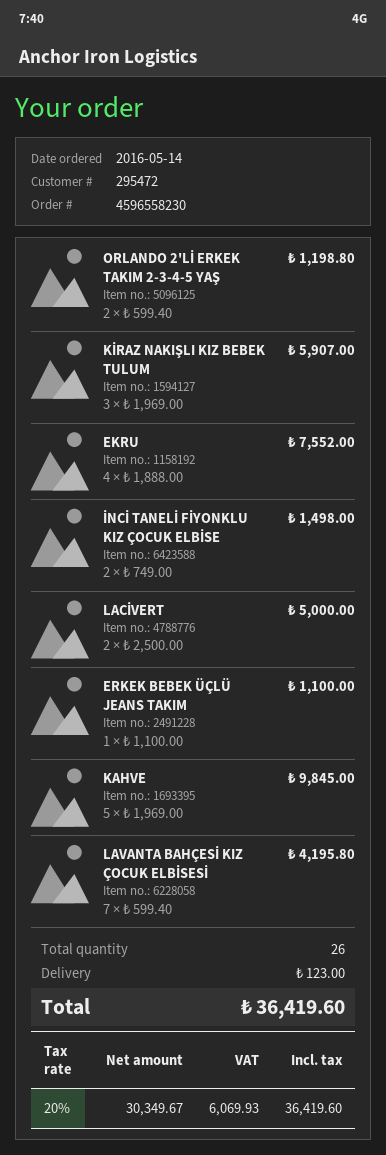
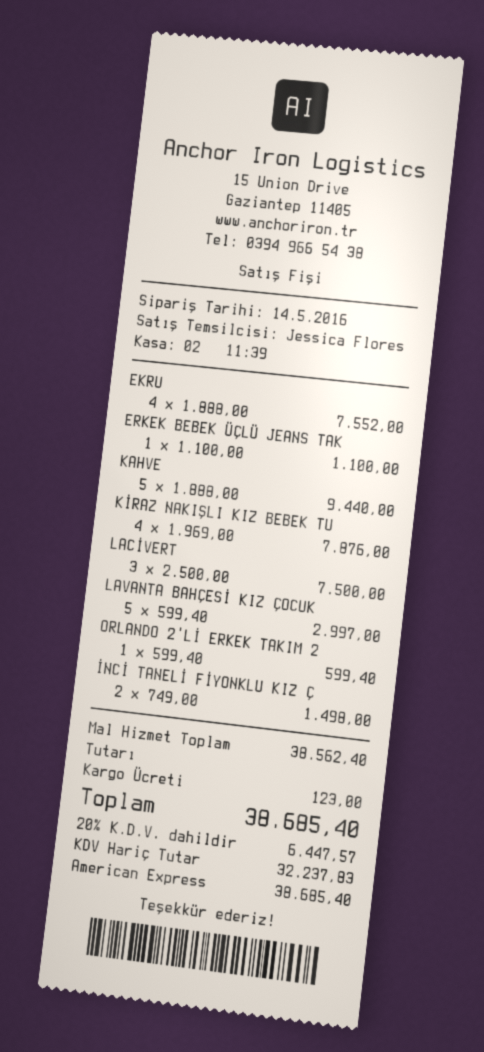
ORLANDO 2'Lİ ERKEK TAKIM 2-3-4-5 YAŞ: 2 x 599.40 = 1198.80 -> 1 x 599.40 = 599.40
KİRAZ NAKIŞLI KIZ BEBEK TULUM: 3 x 1969.00 = 5907.00 -> 4 x 1969.00 = 7876.00
LACİVERT: 2 x 2500.00 = 5000.00 -> 3 x 2500.00 = 7500.00
KAHVE: 5 x 1969.00 = 9845.00 -> 5 x 1888.00 = 9440.00
LAVANTA BAHÇESİ KIZ ÇOCUK ELBİSESİ: 7 x 599.40 = 4195.80 -> 5 x 599.40 = 2997.00
net: 30349.67 -> 32237.83
tax: 20% = 6069.93 -> 20% = 6447.57
total: 36419.60 -> 38685.40

